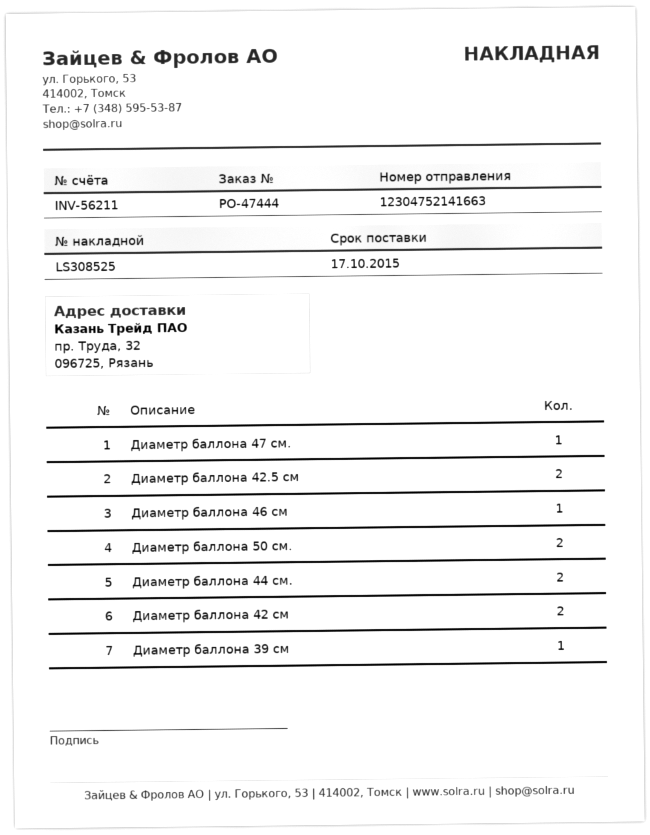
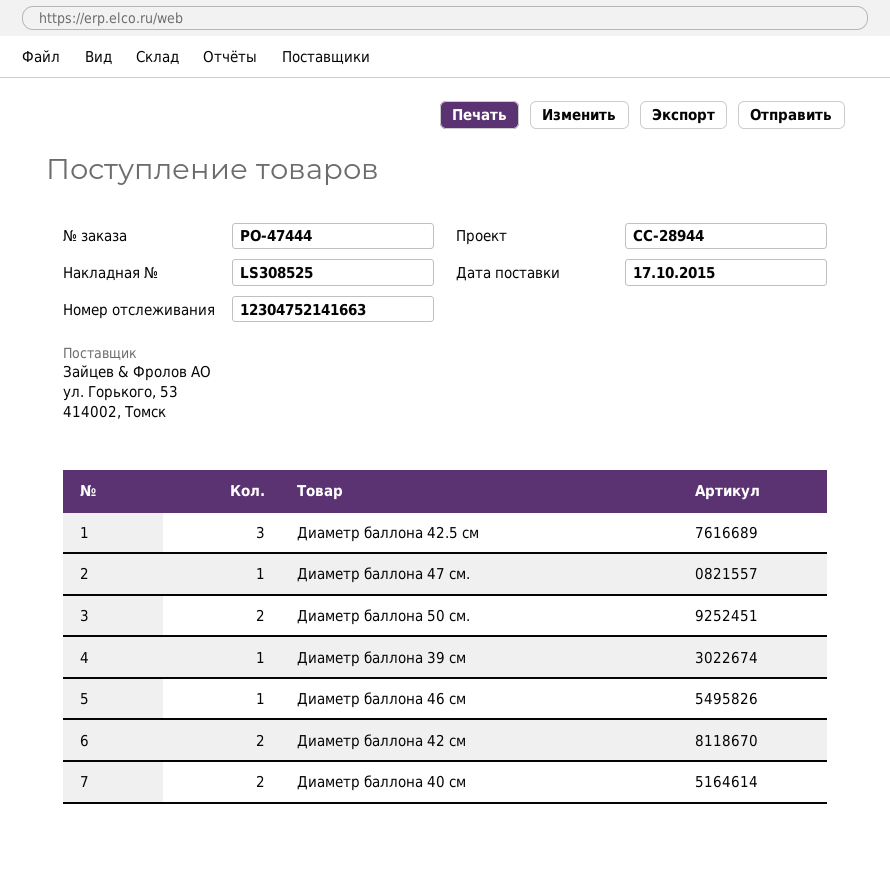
Диаметр баллона 42.5 см: 2 -> 3
Диаметр баллона 44 см.: 2 -> none
Диаметр баллона 40 см: none -> 2

